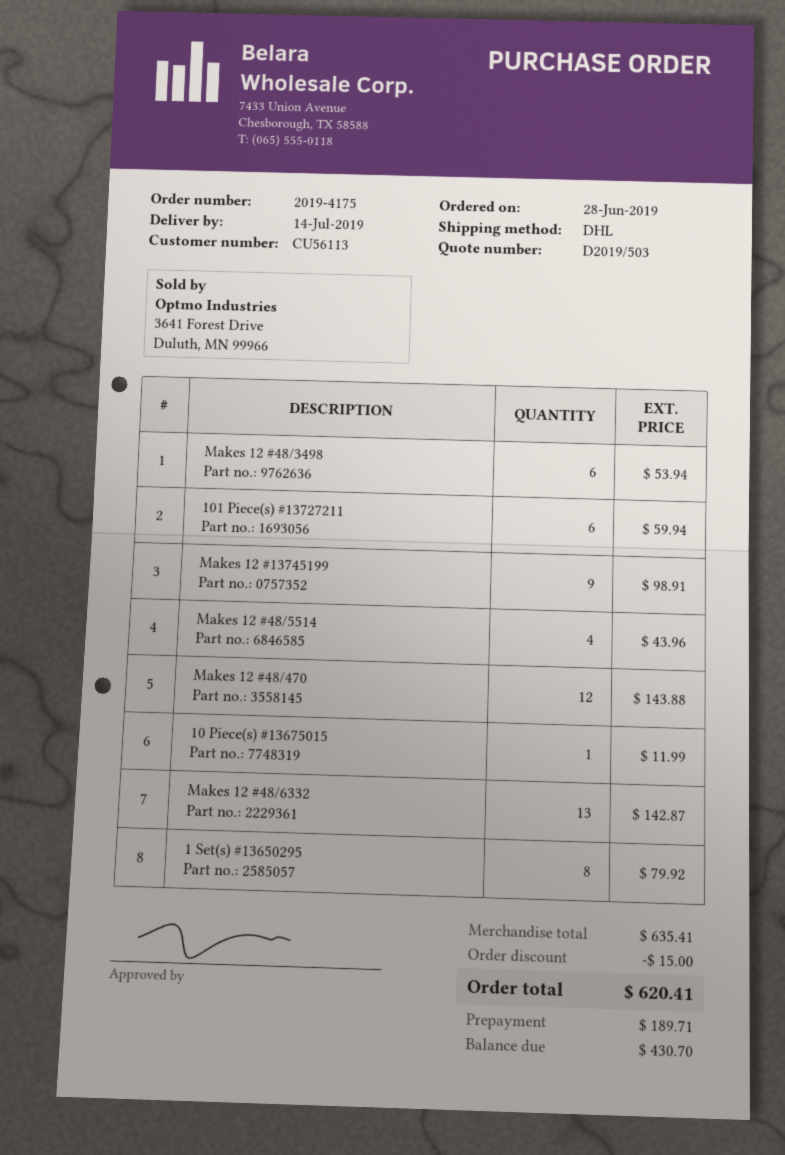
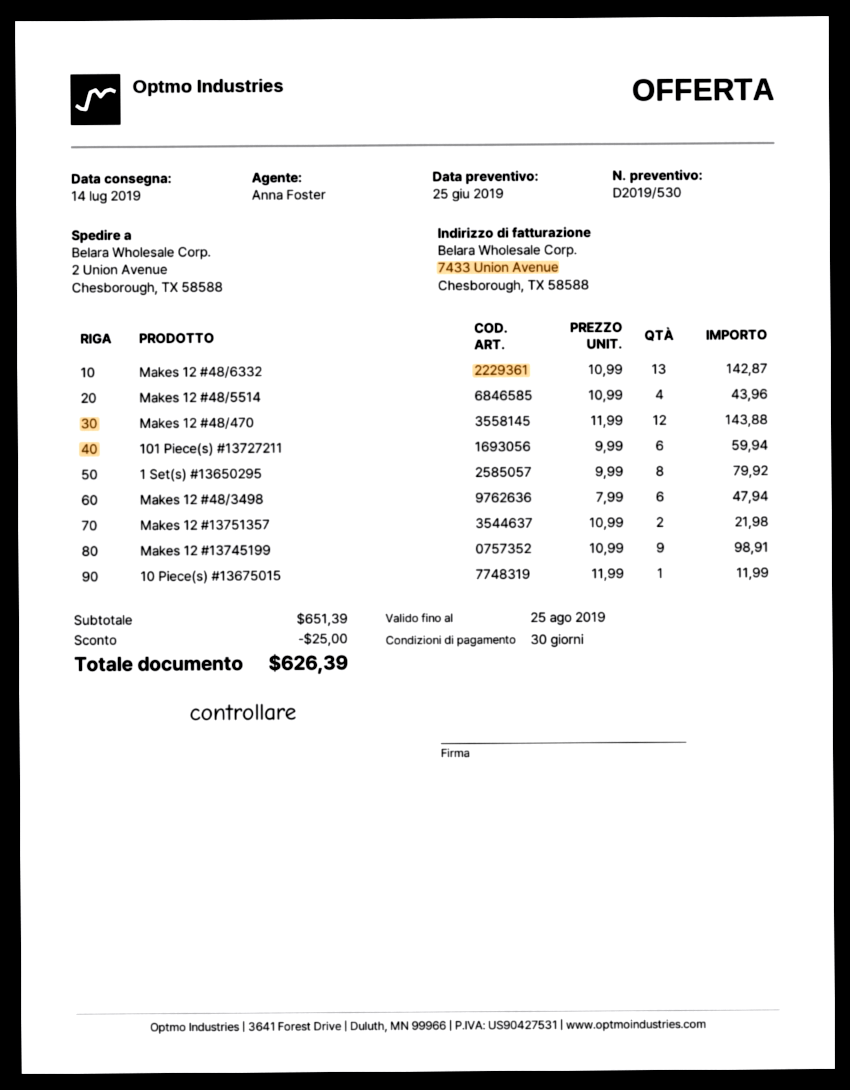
quote number: D2019/503 -> D2019/530
Makes 12 #48/3498: 6 for 53.94 -> 6 for 47.94
Makes 12 #13751357: none -> 2 for 21.98
subtotal: 635.41 -> 651.39
discount: 15.00 -> 25.00
total: 620.41 -> 626.39

